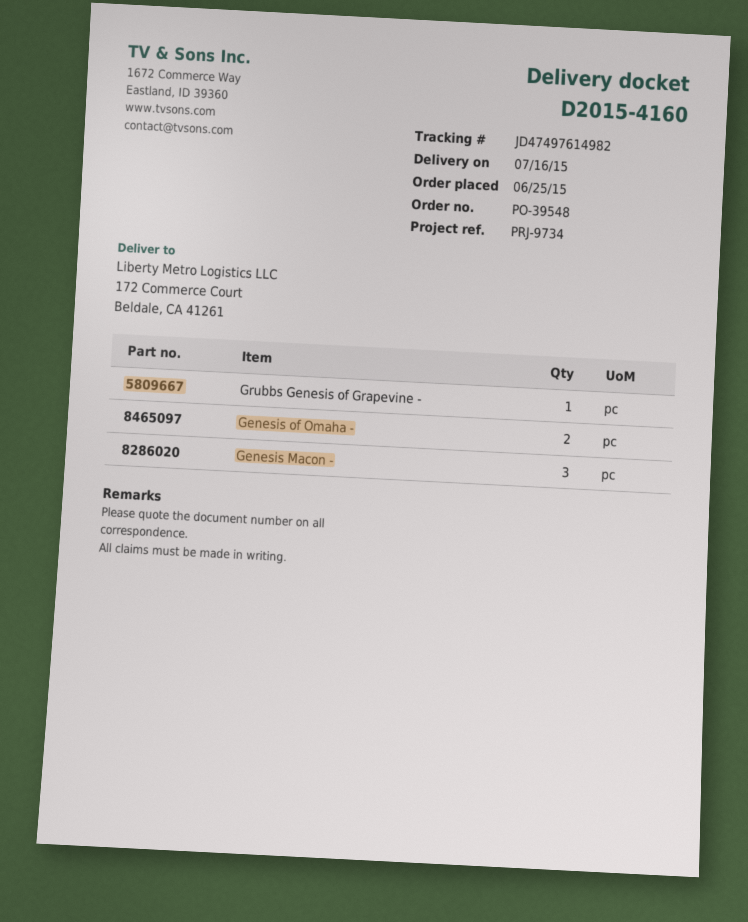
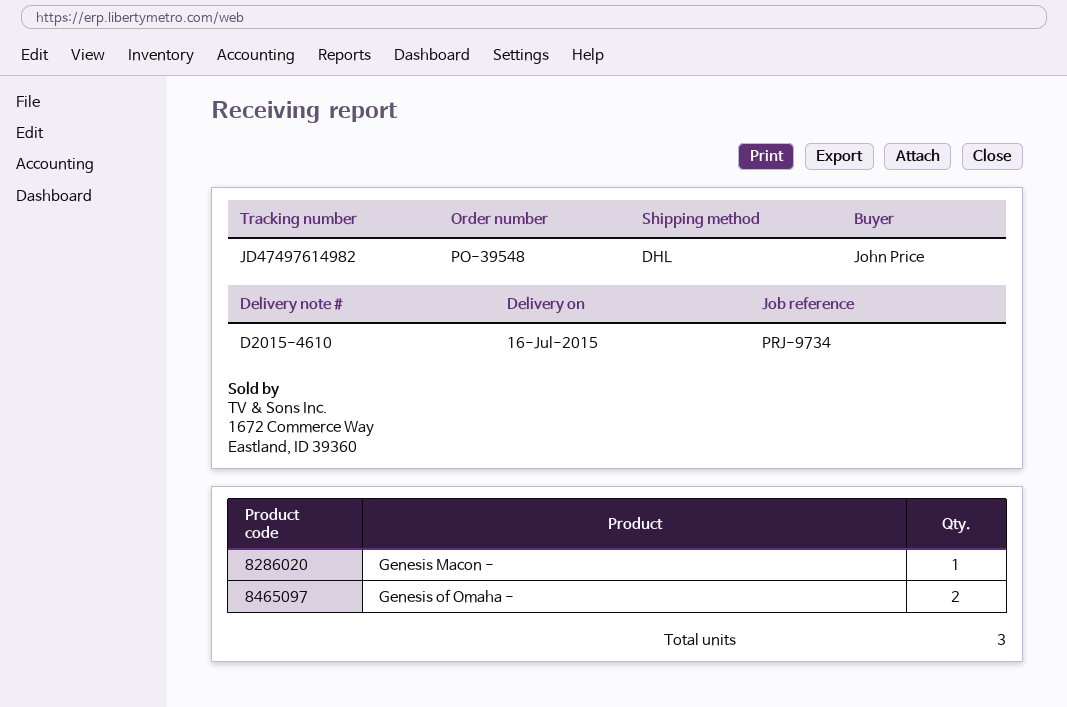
delivery note number: D2015-4160 -> D2015-4610
Grubbs Genesis of Grapevine -: 1 -> none
Genesis Macon -: 3 -> 1

